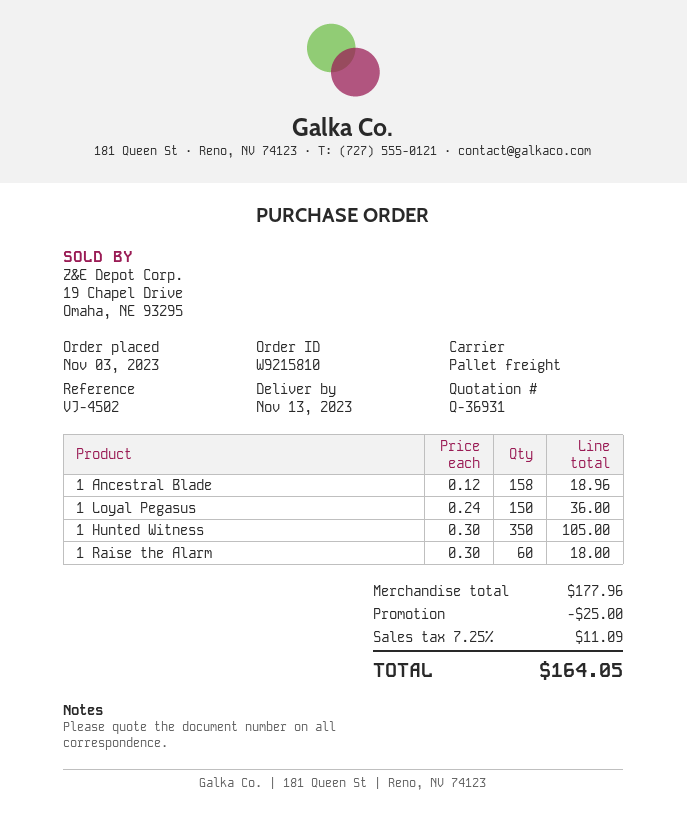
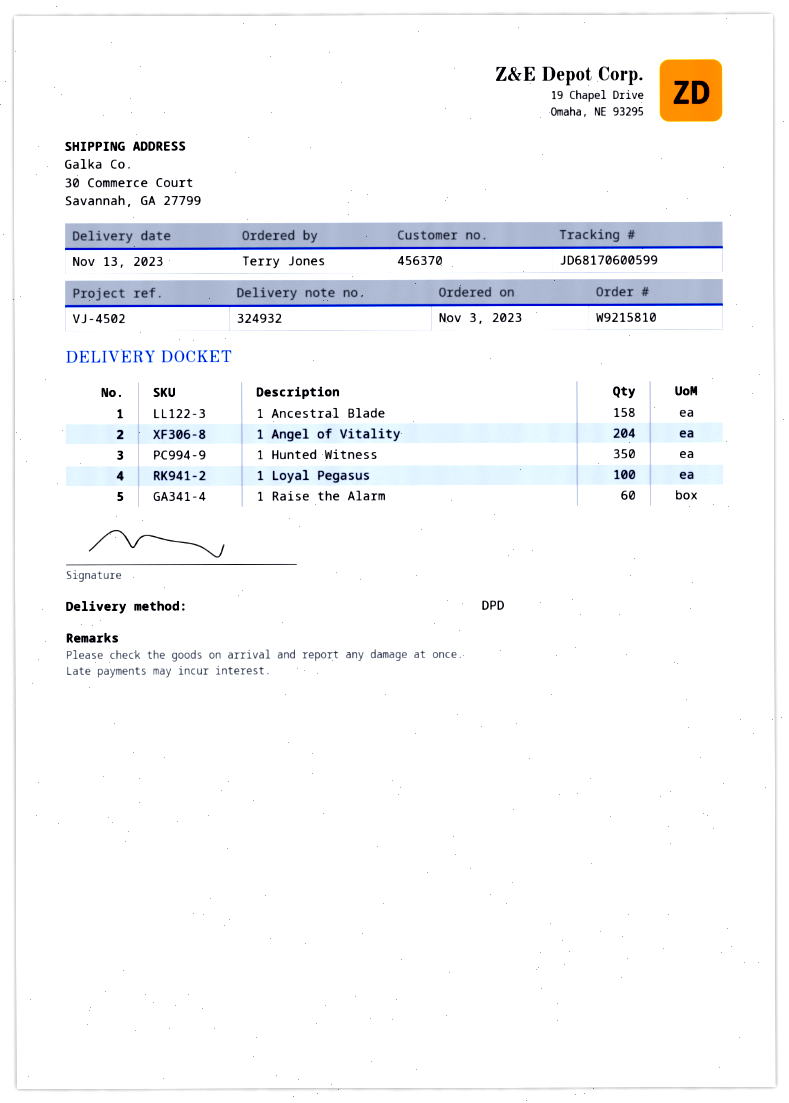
shipping method: pallet freight -> DPD
1 Loyal Pegasus: 150 -> 100
1 Angel of Vitality: none -> 204

